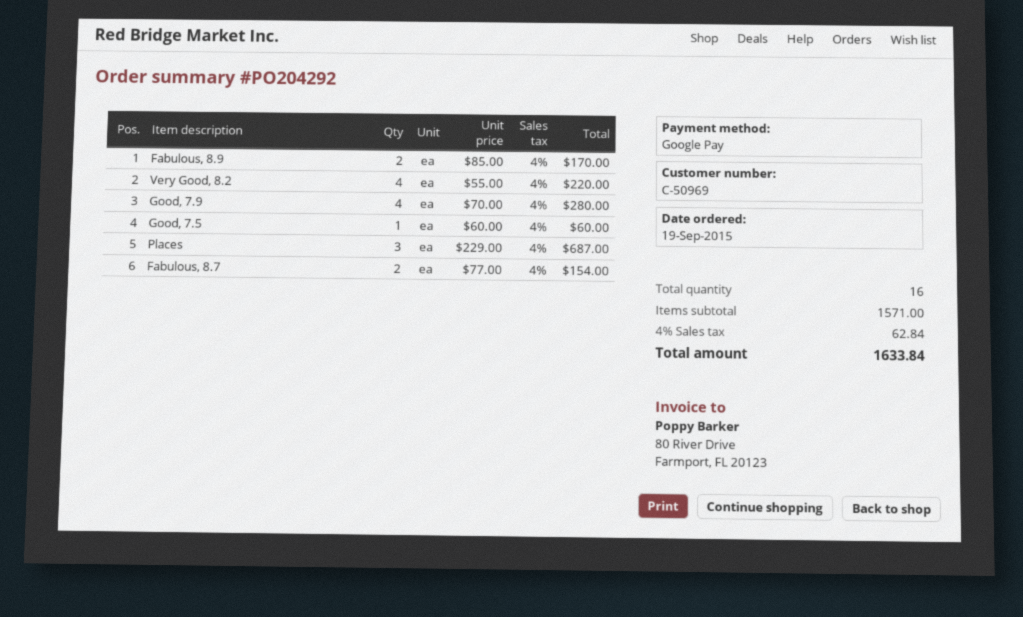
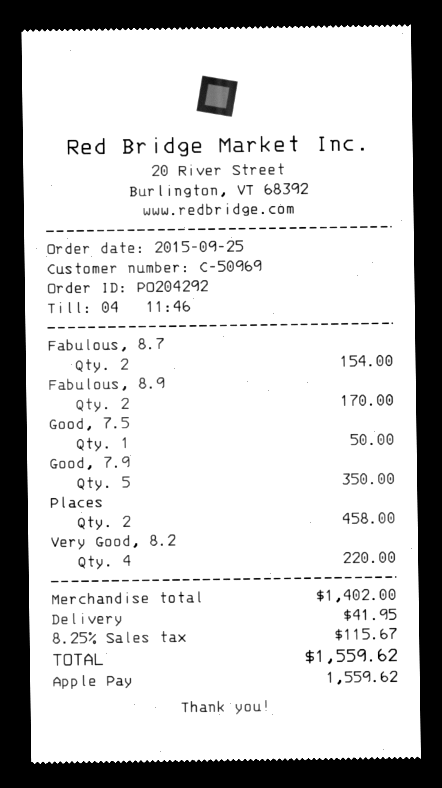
order date: 2015-09-19 -> 2015-09-25
payment method: Google Pay -> Apple Pay
Good, 7.9: 4 for 280.00 -> 5 for 350.00
Good, 7.5: 1 for 60.00 -> 1 for 50.00
Places: 3 for 687.00 -> 2 for 458.00
subtotal: 1571.00 -> 1402.00
shipping: none -> 41.95
tax: 4% = 62.84 -> 8.25% = 115.67
total: 1633.84 -> 1559.62

